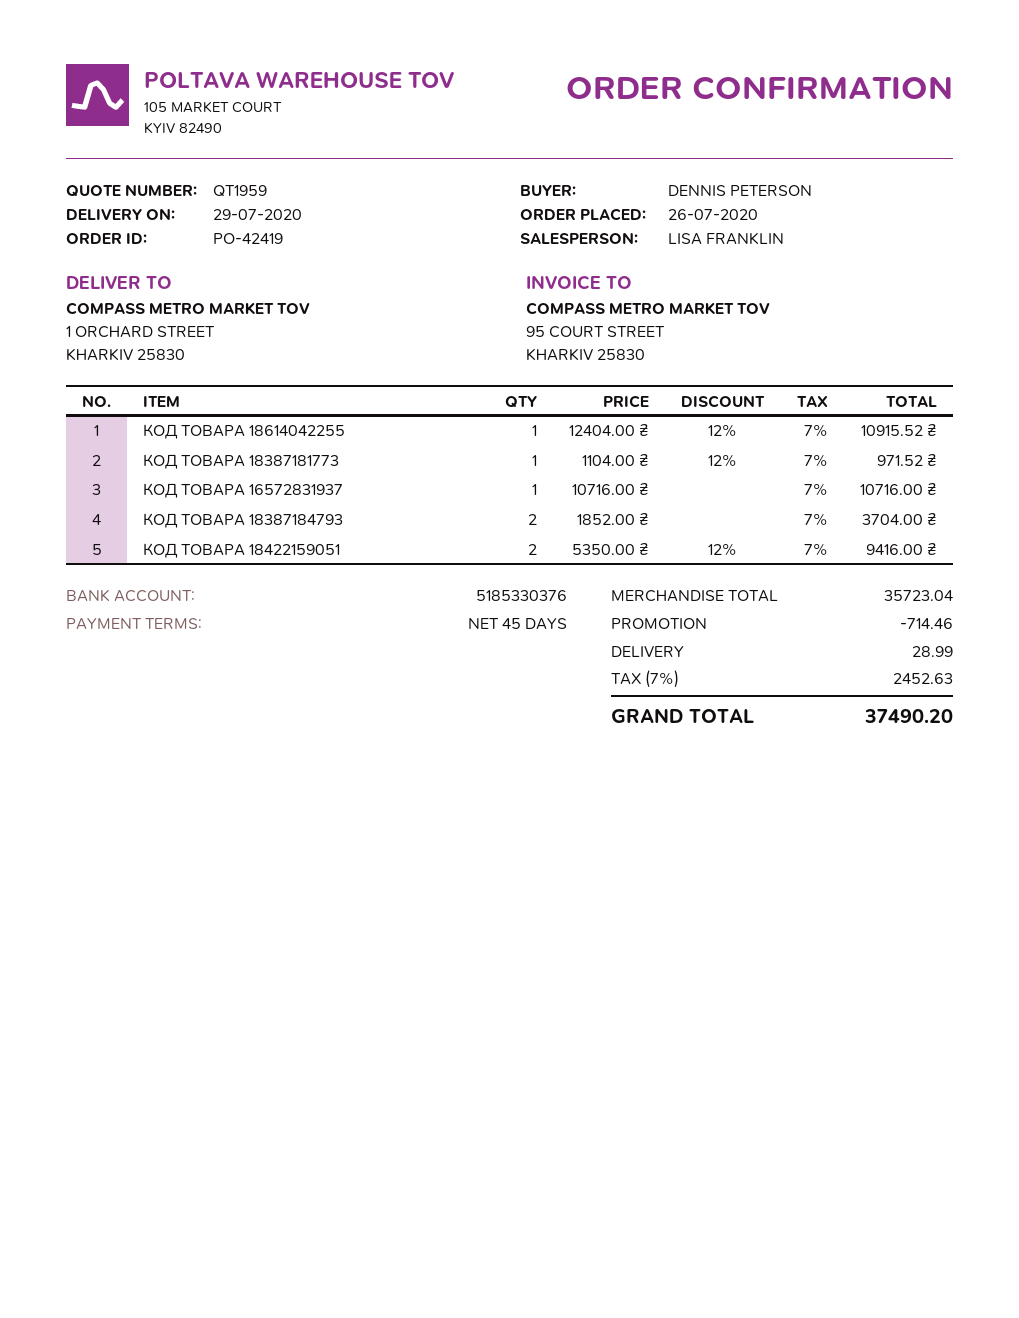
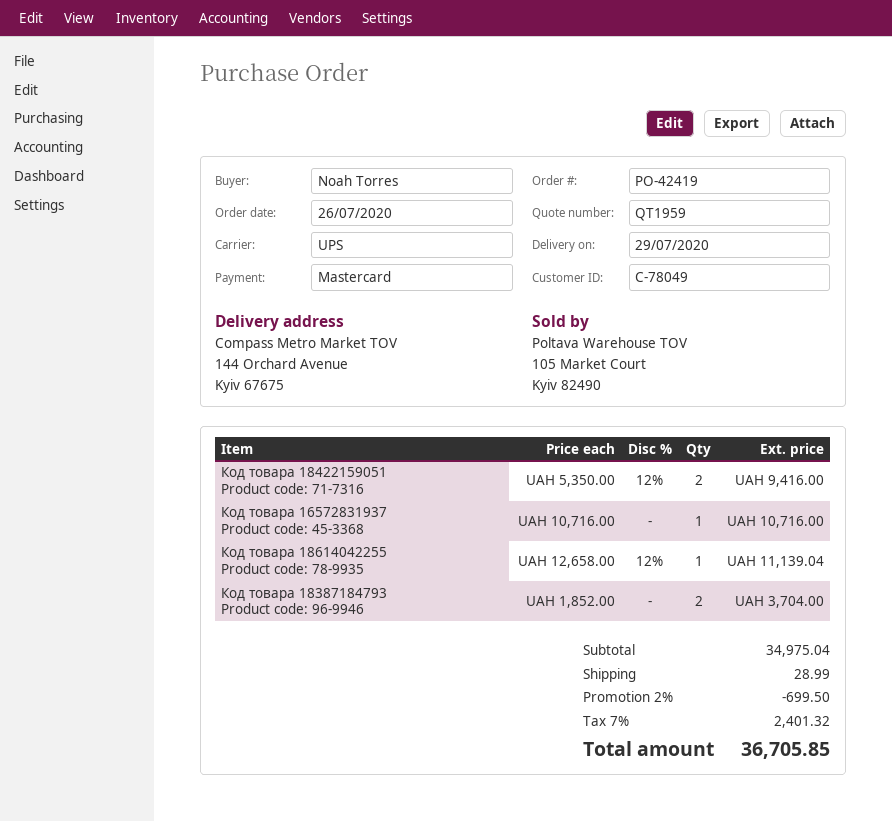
ordered by: DENNIS PETERSON -> Noah Torres
ship to: 1 ORCHARD STREET, KHARKIV 25830 -> 144 Orchard Avenue, Kyiv 67675
КОД ТОВАРА 18614042255: 1 x 12404.00 - 12% = 10915.52 -> 1 x 12658.00 - 12% = 11139.04
КОД ТОВАРА 18387181773: 1 x 1104.00 - 12% = 971.52 -> none
subtotal: 35723.04 -> 34975.04
discount: 714.46 -> 699.50
tax: 7% = 2452.63 -> 7% = 2401.32
total: 37490.20 -> 36705.85

